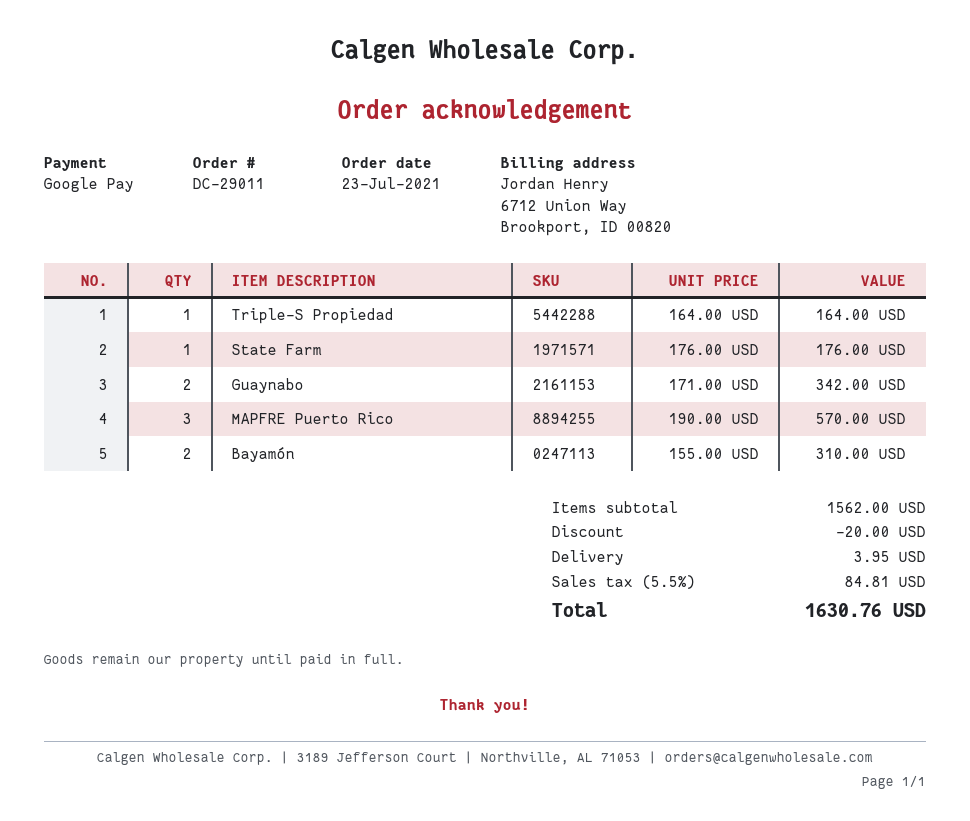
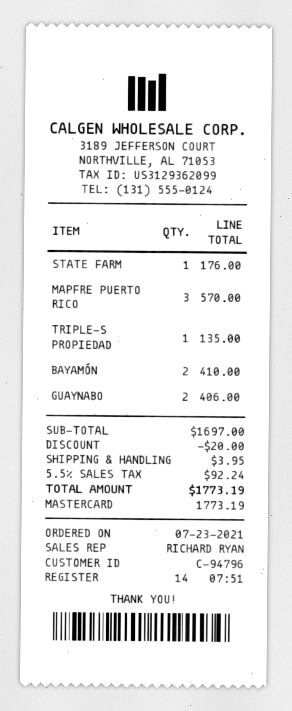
payment method: Google Pay -> Mastercard
Triple-S Propiedad: 1 for 164.00 -> 1 for 135.00
Guaynabo: 2 for 342.00 -> 2 for 406.00
Bayamón: 2 for 310.00 -> 2 for 410.00
subtotal: 1562.00 -> 1697.00
tax: 5.5% = 84.81 -> 5.5% = 92.24
total: 1630.76 -> 1773.19

